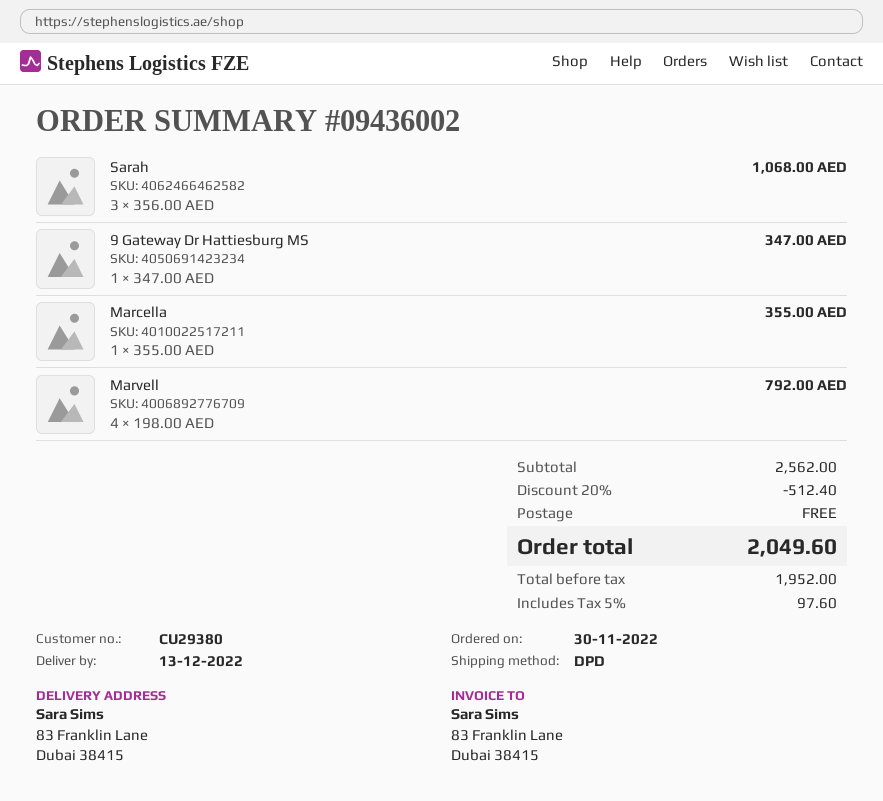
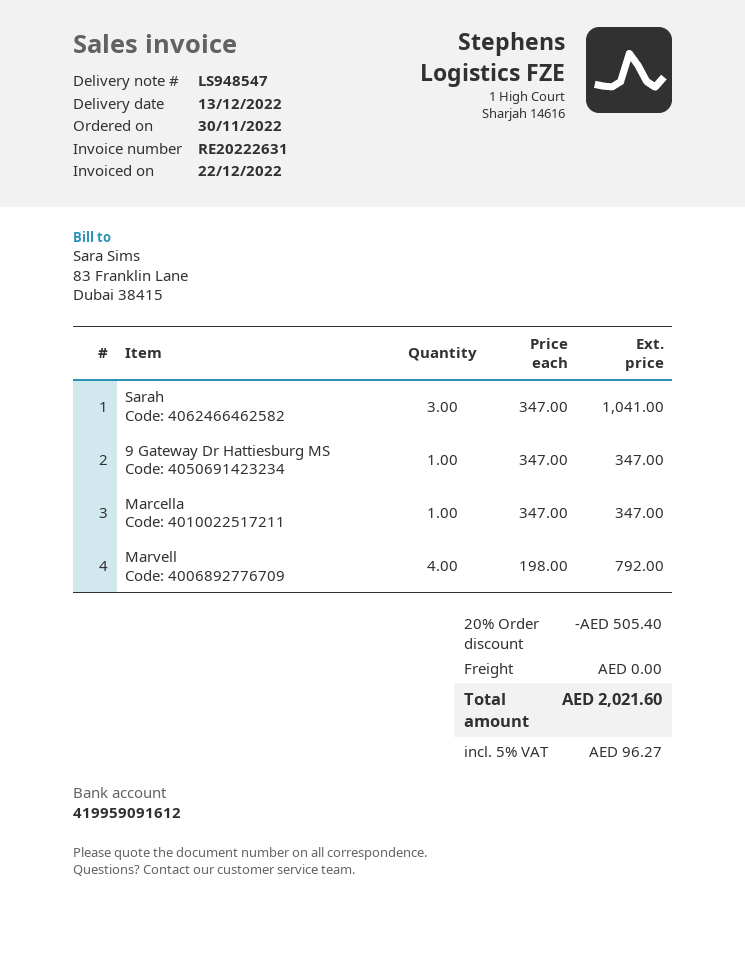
Sarah: 3 x 356.00 = 1068.00 -> 3 x 347.00 = 1041.00
Marcella: 1 x 355.00 = 355.00 -> 1 x 347.00 = 347.00
discount: 20% = 512.40 -> 20% = 505.40
tax: 5% = 97.60 -> 5% = 96.27
total: 2049.60 -> 2021.60

